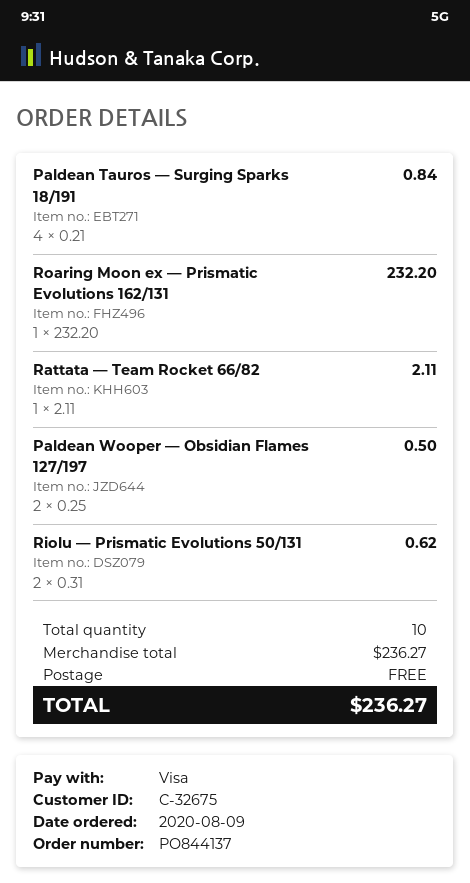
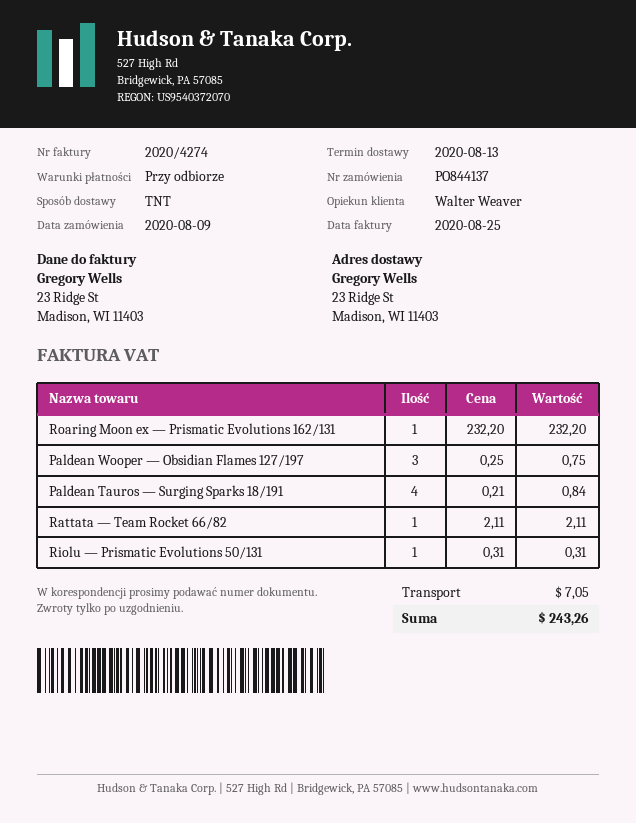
Paldean Wooper — Obsidian Flames 127/197: 2 x 0.25 = 0.50 -> 3 x 0.25 = 0.75
Riolu — Prismatic Evolutions 50/131: 2 x 0.31 = 0.62 -> 1 x 0.31 = 0.31
shipping: 0.00 -> 7.05
total: 236.27 -> 243.26

